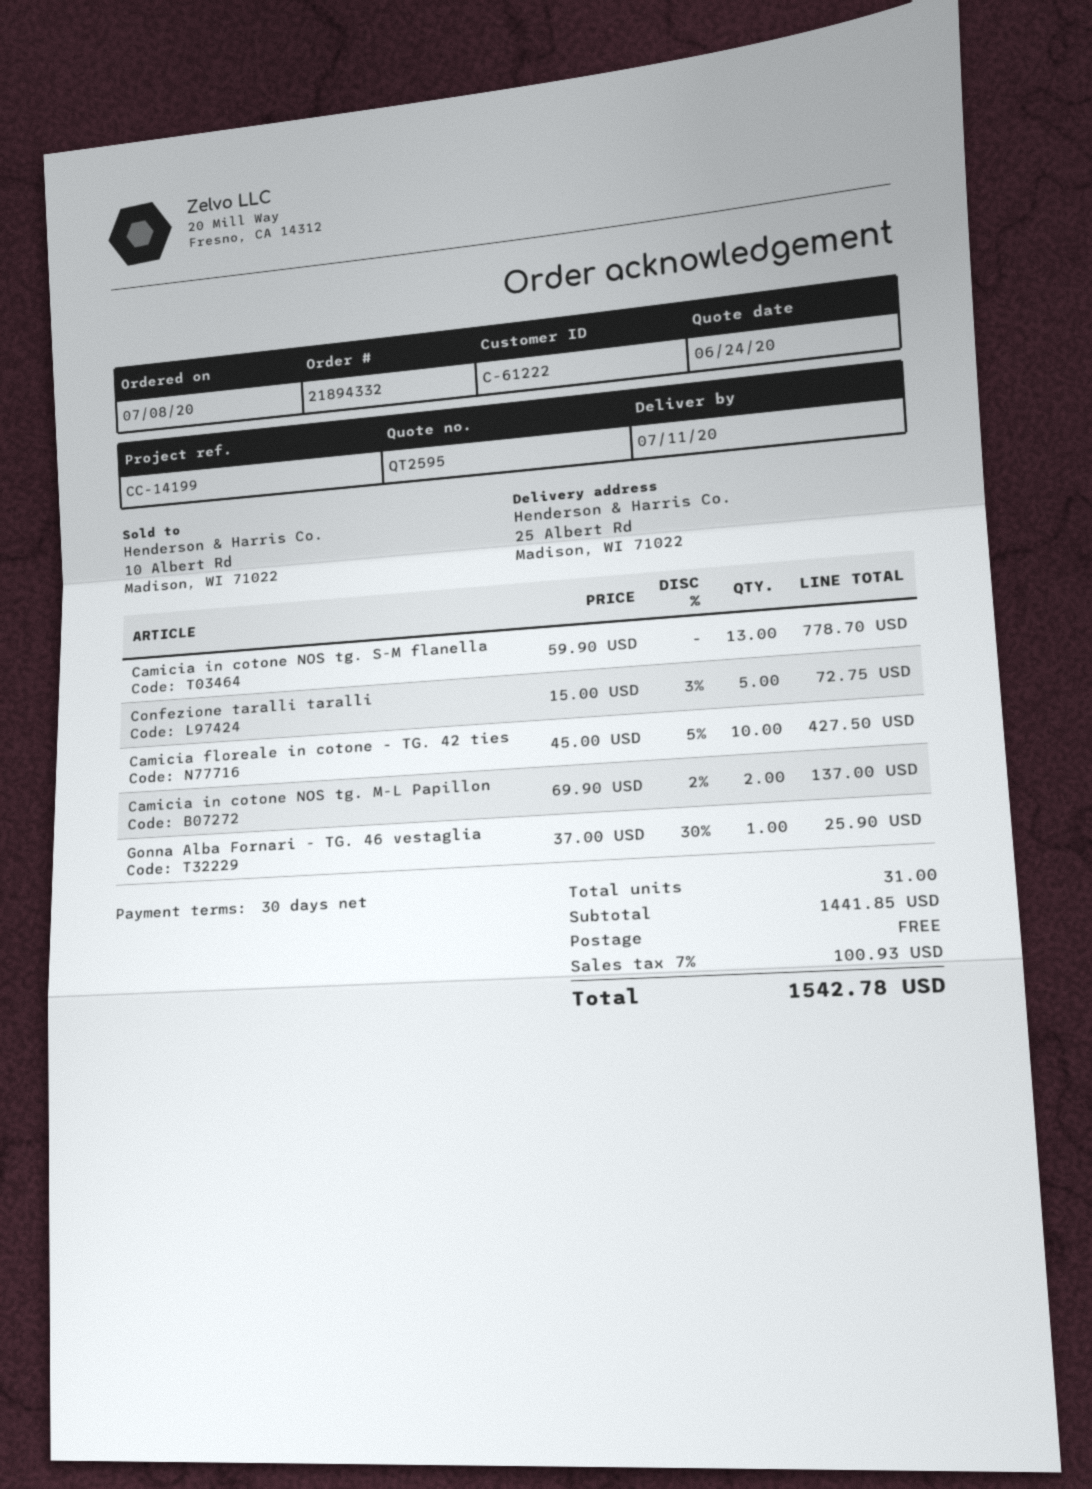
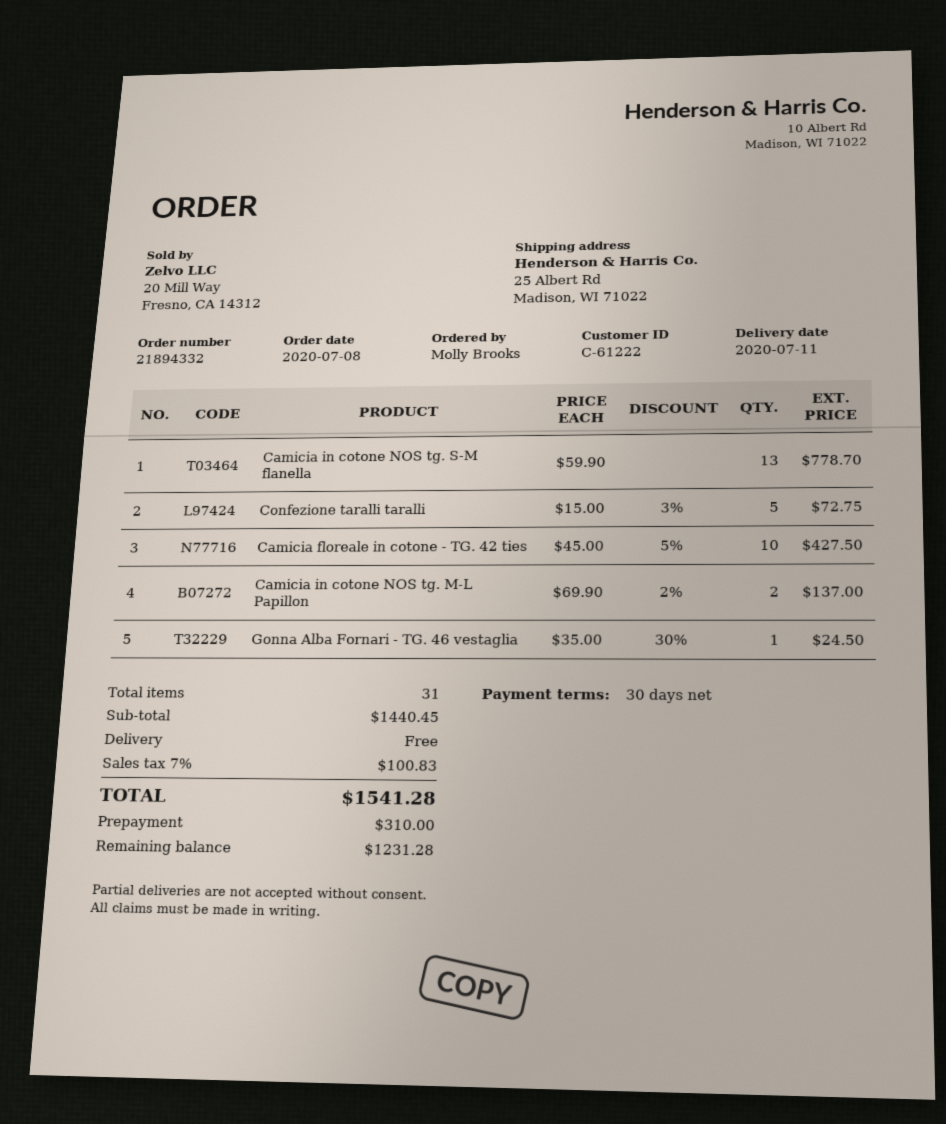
Gonna Alba Fornari - TG. 46 vestaglia: 1 x 37.00 - 30% = 25.90 -> 1 x 35.00 - 30% = 24.50
subtotal: 1441.85 -> 1440.45
tax: 7% = 100.93 -> 7% = 100.83
total: 1542.78 -> 1541.28

